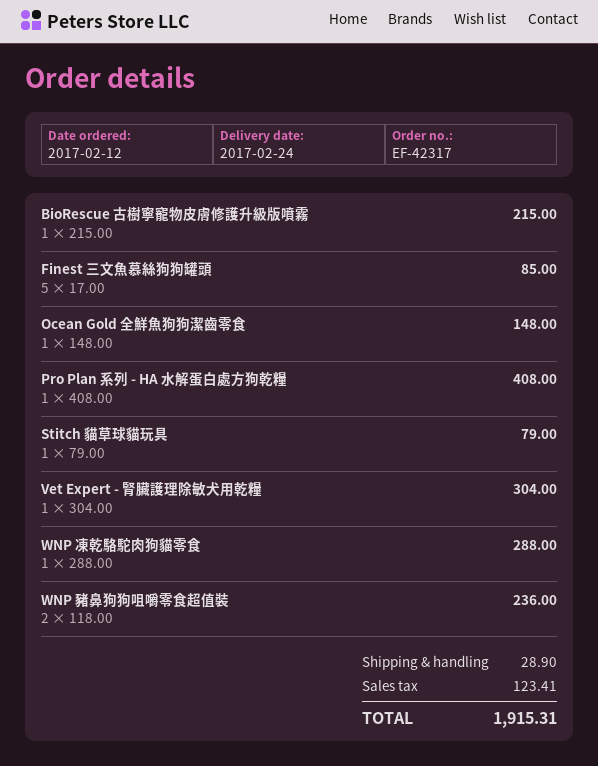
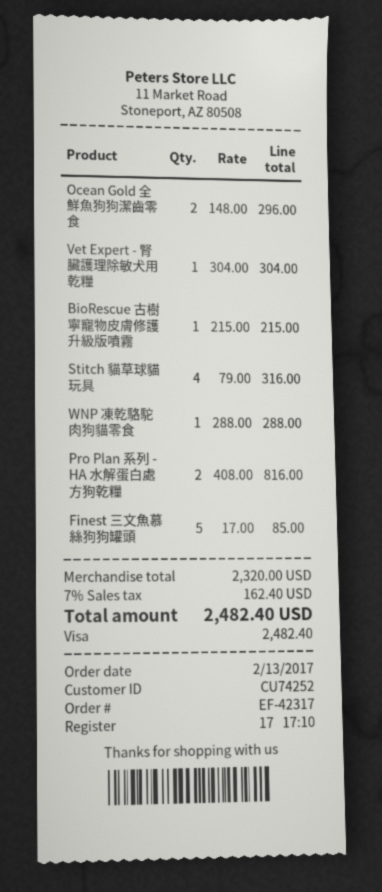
order date: 2017-02-12 -> 2017-02-13
Ocean Gold 全鮮魚狗狗潔齒零食: 1 x 148.00 = 148.00 -> 2 x 148.00 = 296.00
Pro Plan 系列 - HA 水解蛋白處方狗乾糧: 1 x 408.00 = 408.00 -> 2 x 408.00 = 816.00
Stitch 貓草球貓玩具: 1 x 79.00 = 79.00 -> 4 x 79.00 = 316.00
WNP 豬鼻狗狗咀嚼零食超值裝: 2 x 118.00 = 236.00 -> none
shipping: 28.90 -> none
tax: 123.41 -> 162.40
total: 1915.31 -> 2482.40

